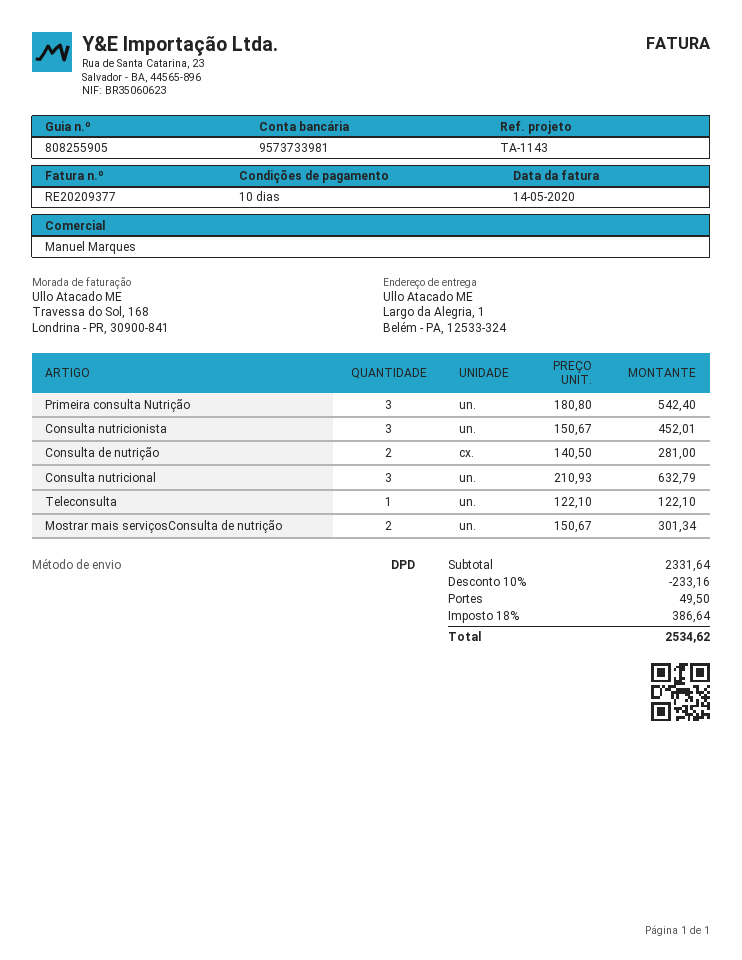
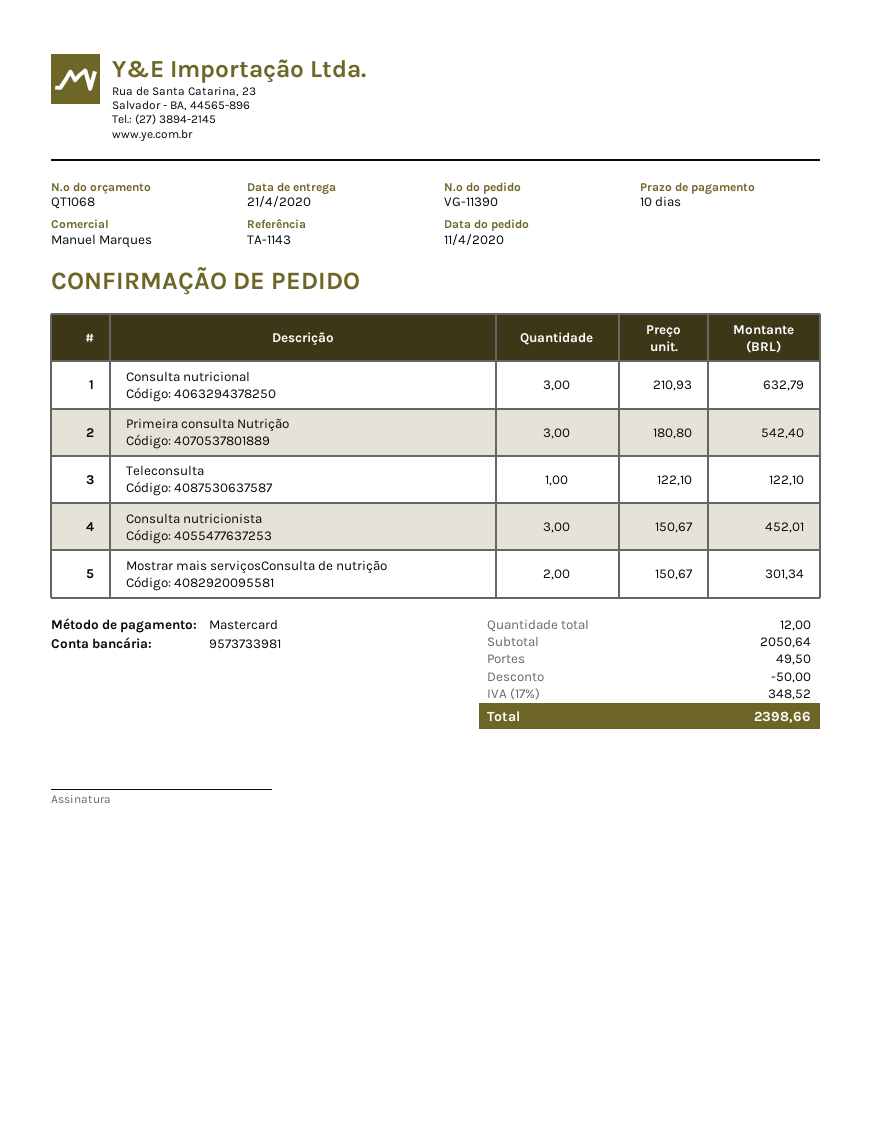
Consulta de nutrição: 2 x 140.50 = 281.00 -> none
subtotal: 2331.64 -> 2050.64
discount: 233.16 -> 50.00
tax: 18% = 386.64 -> 17% = 348.52
total: 2534.62 -> 2398.66

